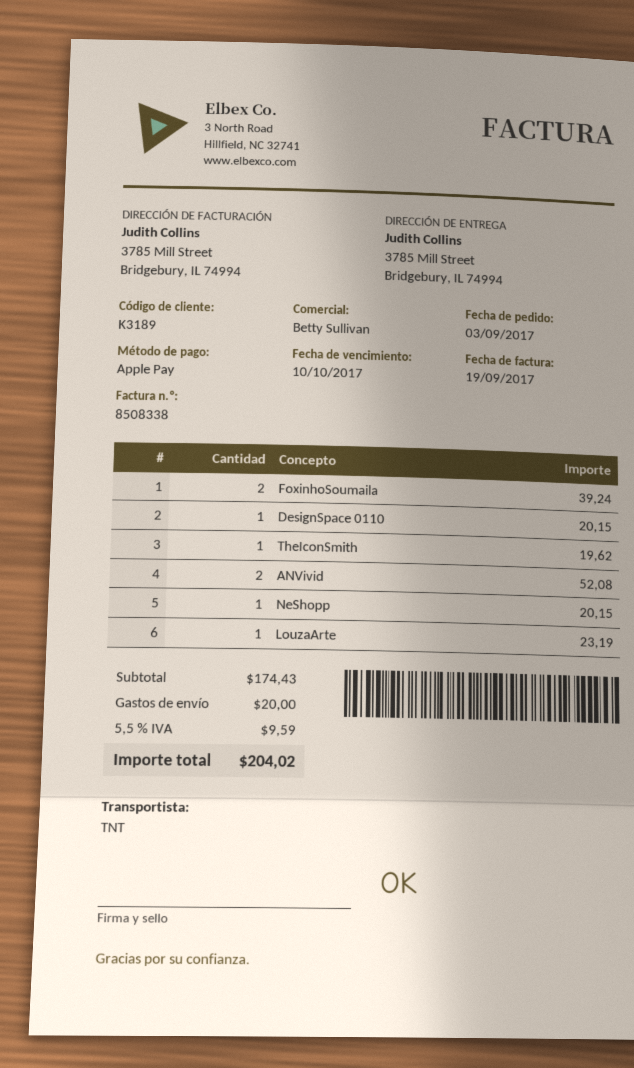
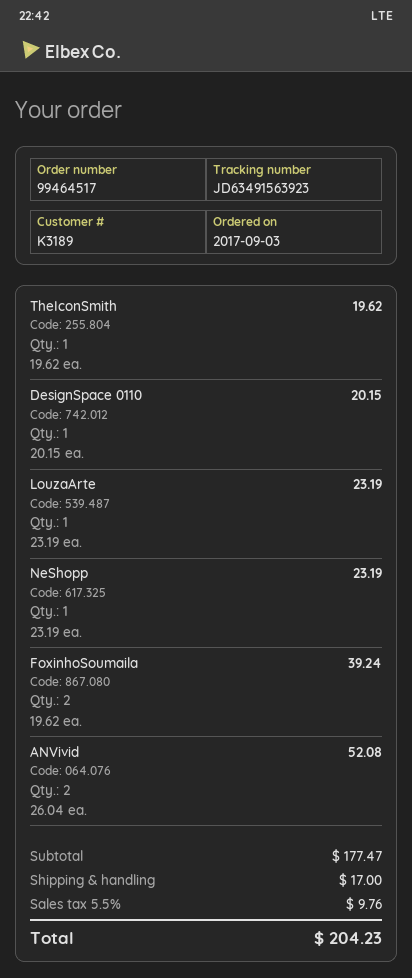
NeShopp: 1 for 20.15 -> 1 for 23.19
subtotal: 174.43 -> 177.47
shipping: 20.00 -> 17.00
tax: 5.5% = 9.59 -> 5.5% = 9.76
total: 204.02 -> 204.23

